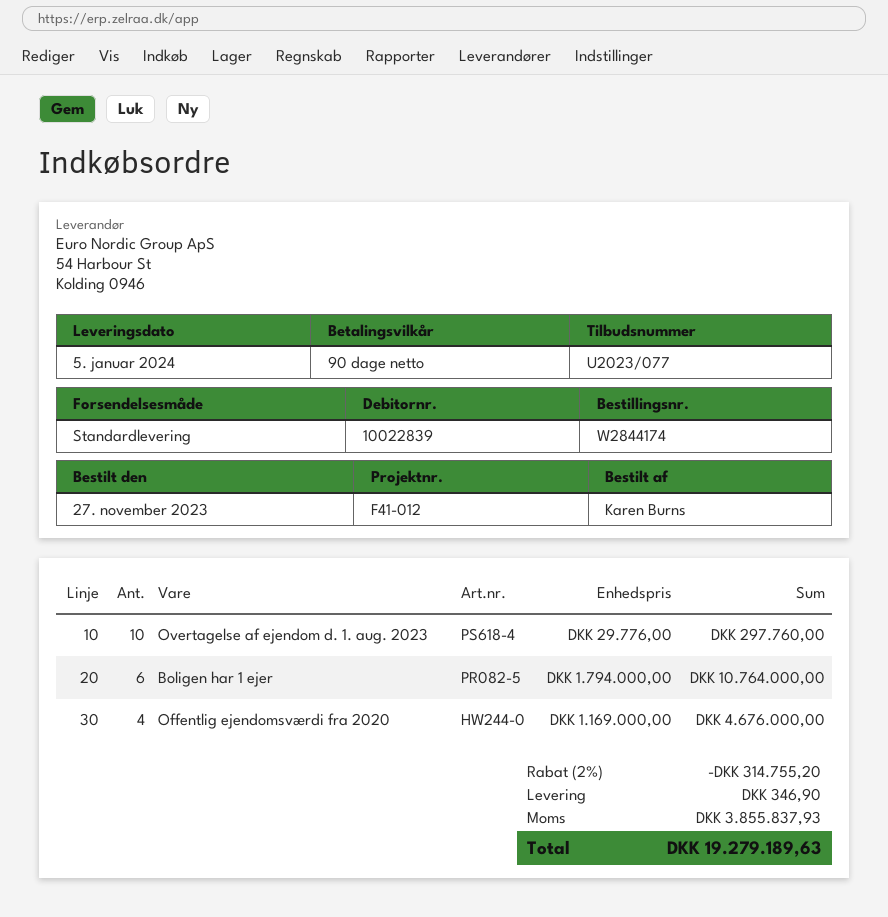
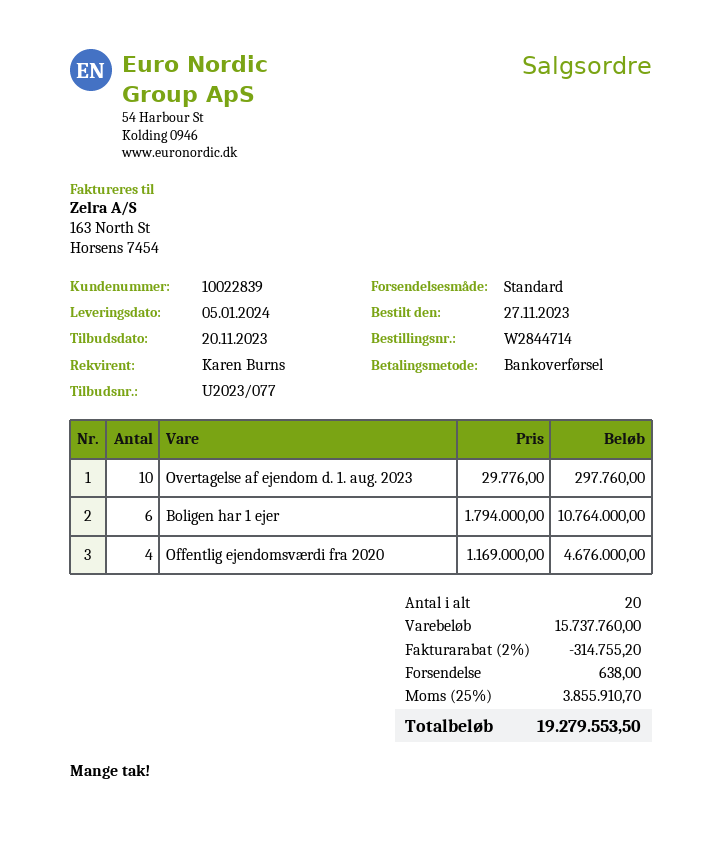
order number: W2844174 -> W2844714
shipping: 346.90 -> 638.00
tax: 3855837.93 -> 3855910.70
total: 19279189.63 -> 19279553.50

